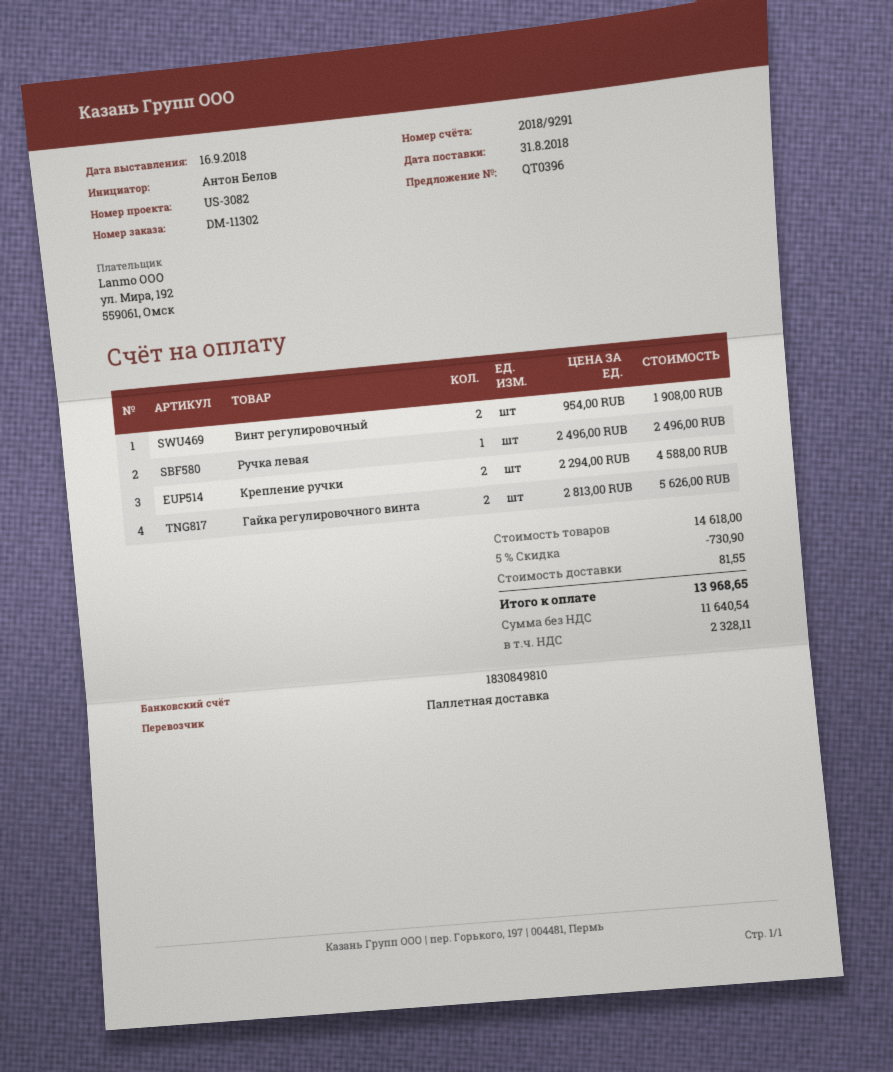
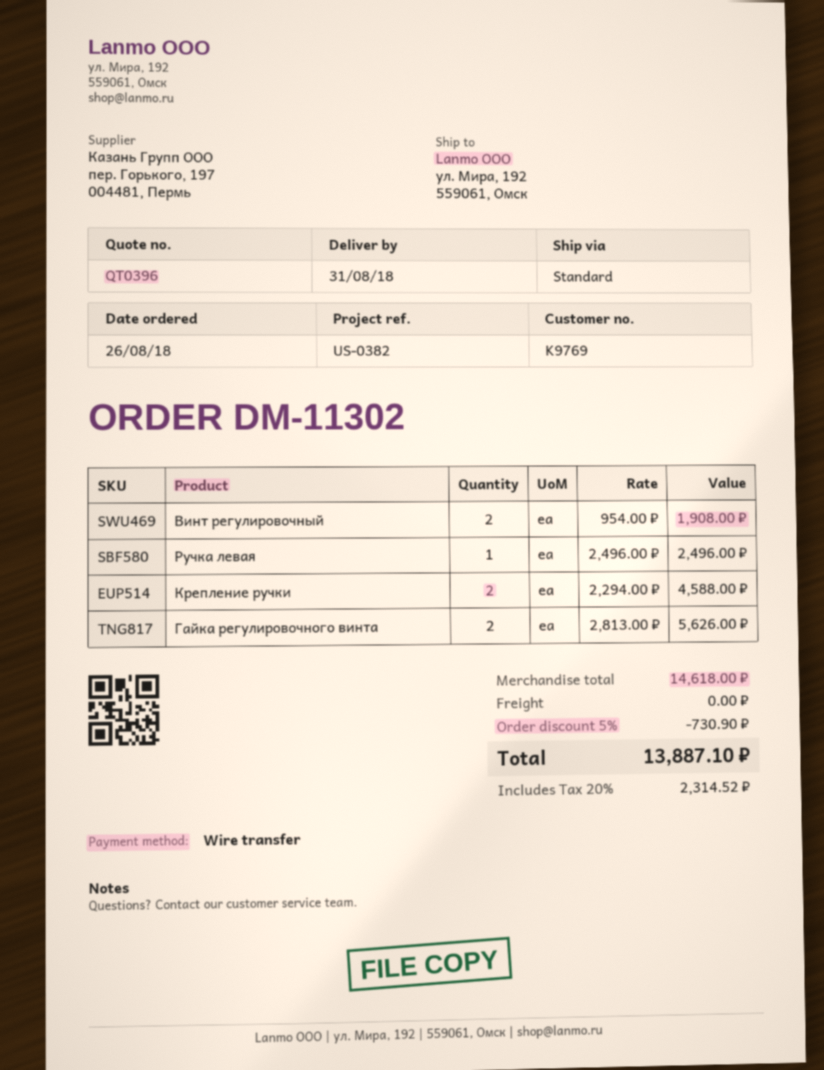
reference: US-3082 -> US-0382
shipping method: pallet freight -> standard
shipping: 81.55 -> 0.00
tax: 2328.11 -> 2314.52
total: 13968.65 -> 13887.10

